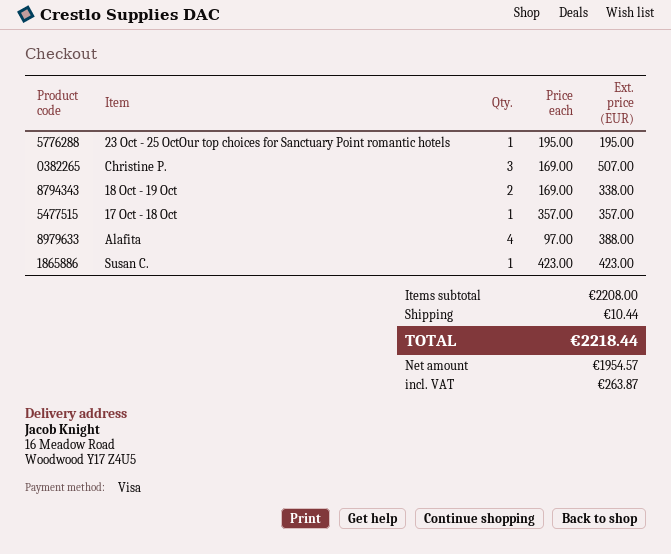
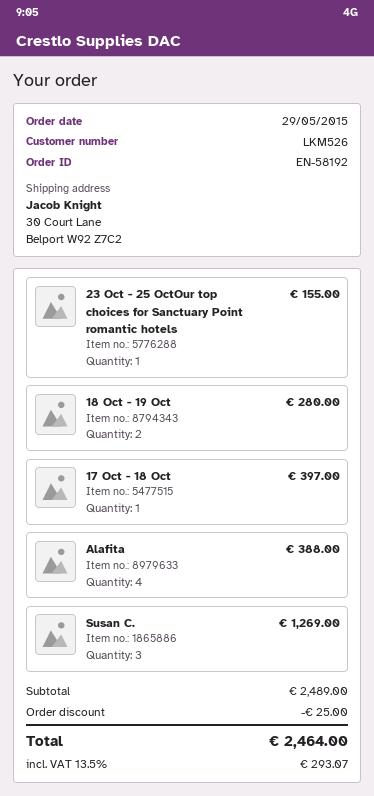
ship to: 16 Meadow Road, Woodwood Y17 Z4U5 -> 30 Court Lane, Belport W92 Z7C2
23 Oct - 25 OctOur top choices for Sanctuary Point romantic hotels: 1 for 195.00 -> 1 for 155.00
Christine P.: 3 for 507.00 -> none
18 Oct - 19 Oct: 2 for 338.00 -> 2 for 280.00
17 Oct - 18 Oct: 1 for 357.00 -> 1 for 397.00
Susan C.: 1 for 423.00 -> 3 for 1269.00
subtotal: 2208.00 -> 2489.00
discount: none -> 25.00
shipping: 10.44 -> none
tax: 263.87 -> 293.07
total: 2218.44 -> 2464.00

